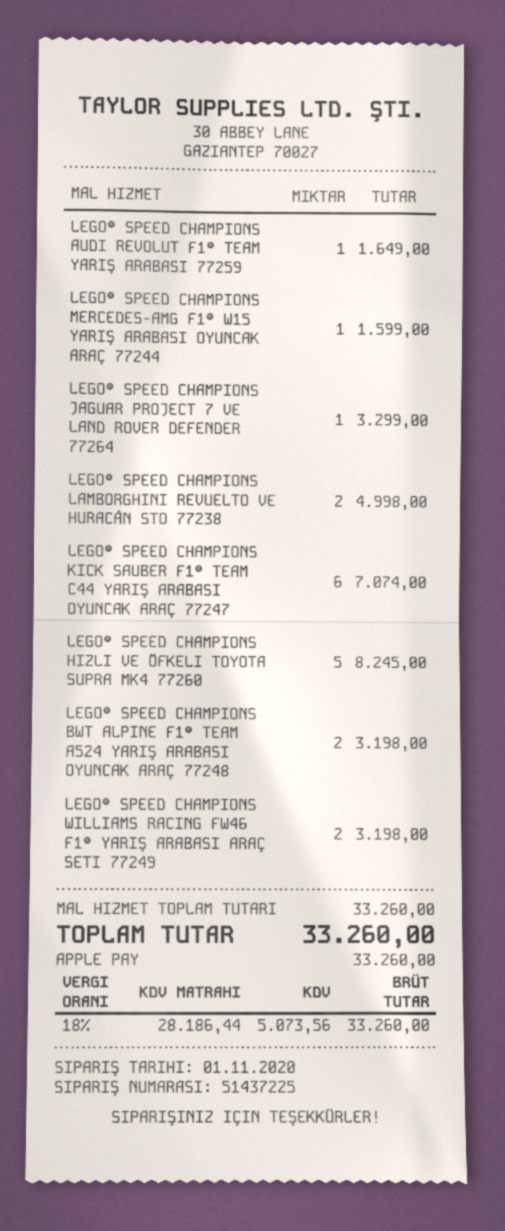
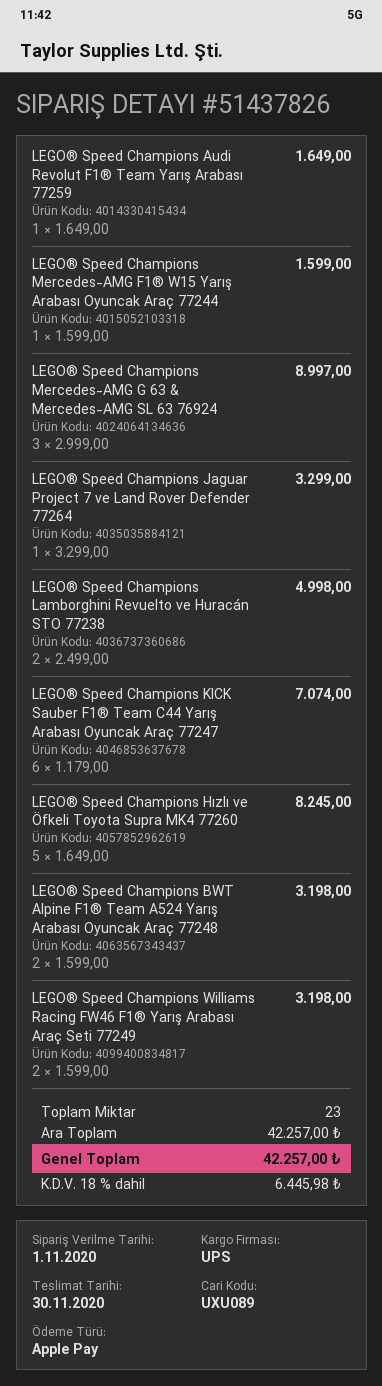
order number: 51437225 -> 51437826
LEGO® Speed Champions Mercedes-AMG G 63 & Mercedes-AMG SL 63 76924: none -> 3 for 8997.00
subtotal: 33260.00 -> 42257.00
tax: 18% = 5073.56 -> 18% = 6445.98
total: 33260.00 -> 42257.00

